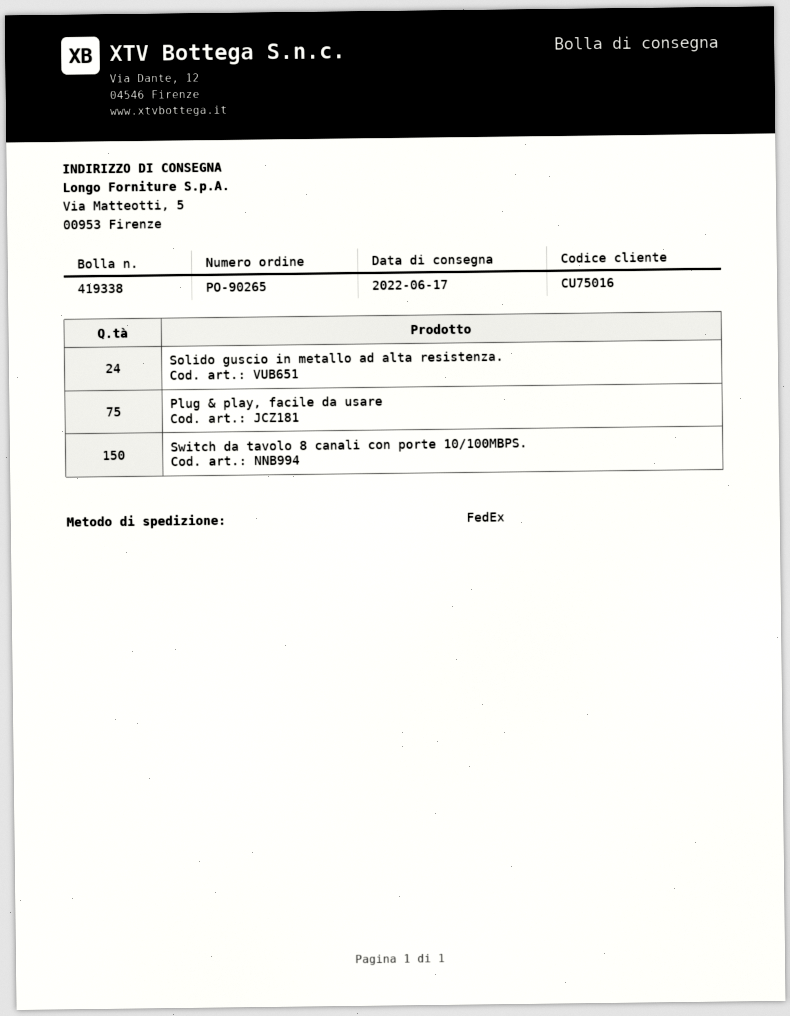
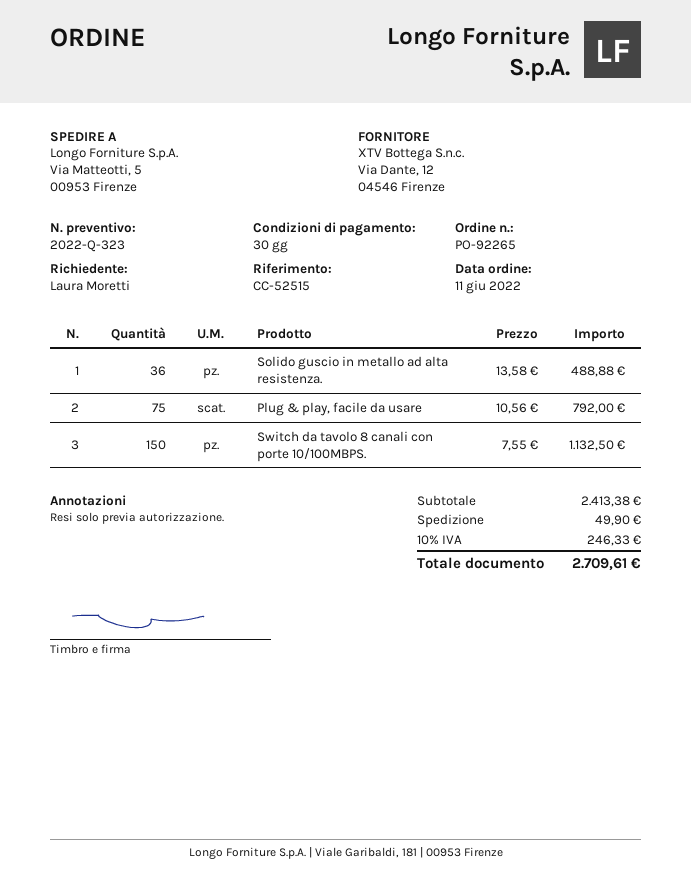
order number: PO-90265 -> PO-92265
Solido guscio in metallo ad alta resistenza.: 24 -> 36

